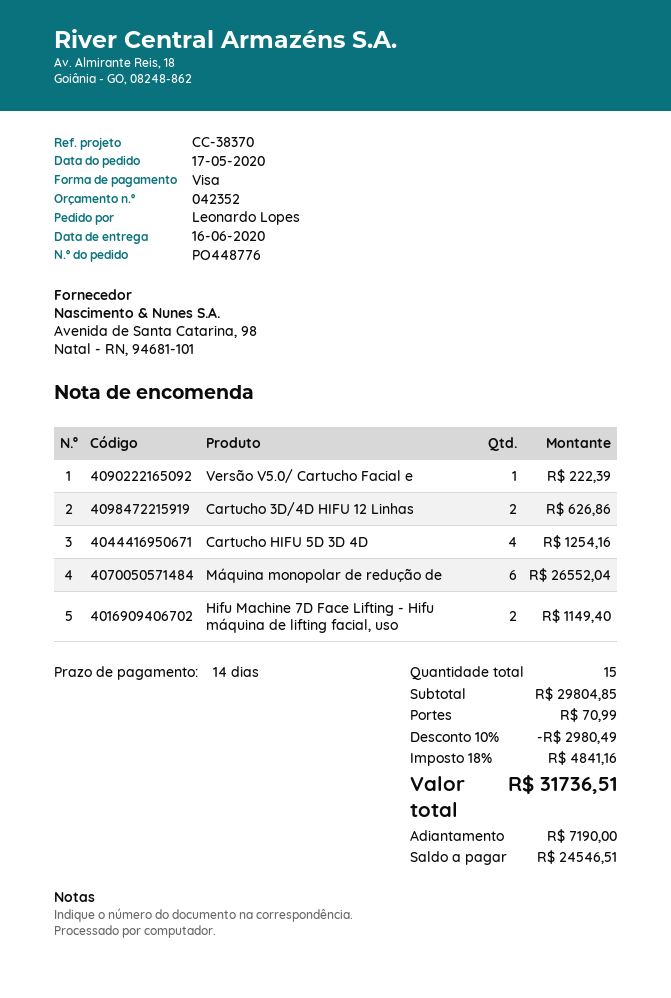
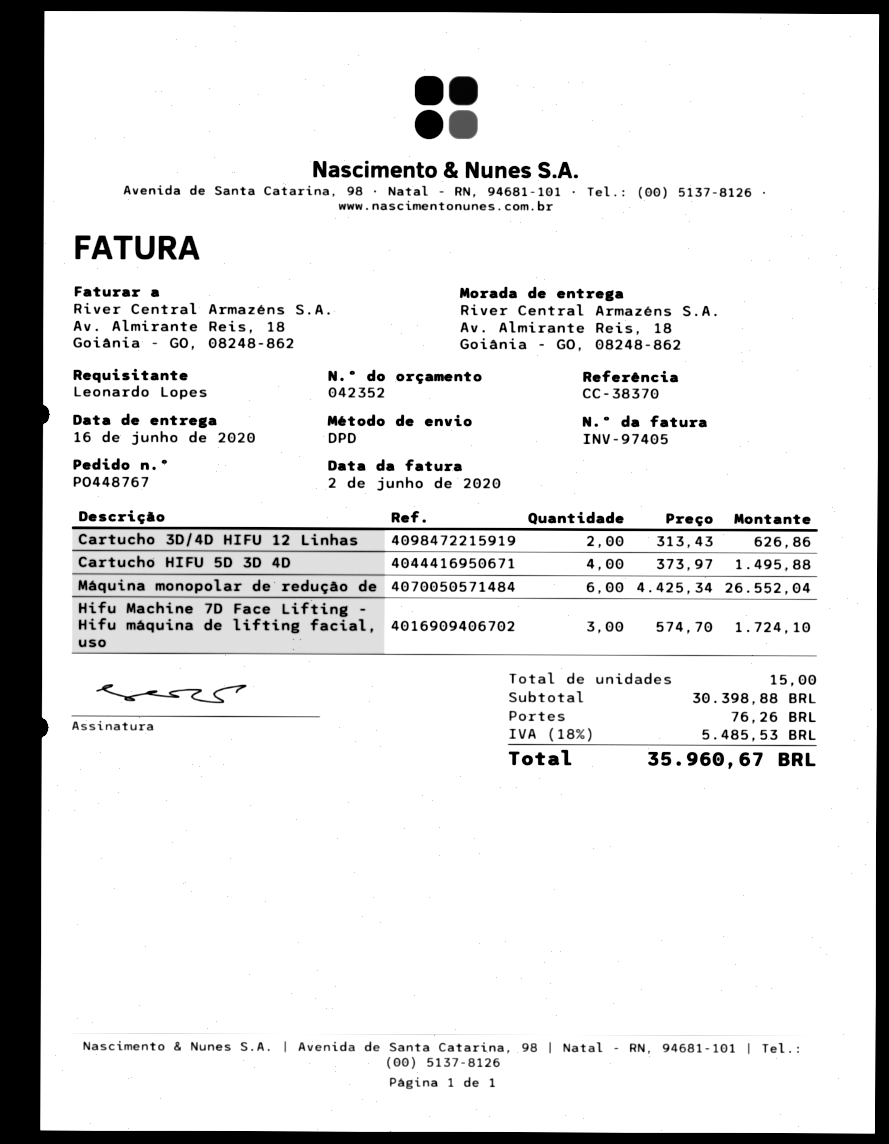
order number: PO448776 -> PO448767
Versão V5.0/ Cartucho Facial e: 1 for 222.39 -> none
Cartucho HIFU 5D 3D 4D: 4 for 1254.16 -> 4 for 1495.88
Hifu Machine 7D Face Lifting - Hifu máquina de lifting facial, uso: 2 for 1149.40 -> 3 for 1724.10
subtotal: 29804.85 -> 30398.88
discount: 10% = 2980.49 -> none
shipping: 70.99 -> 76.26
tax: 18% = 4841.16 -> 18% = 5485.53
total: 31736.51 -> 35960.67

